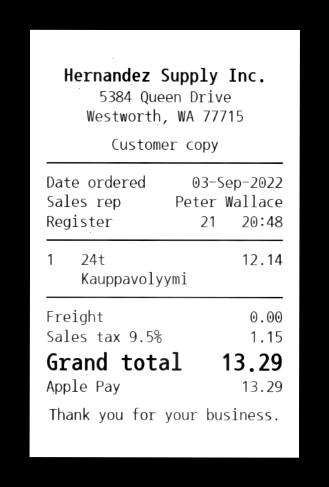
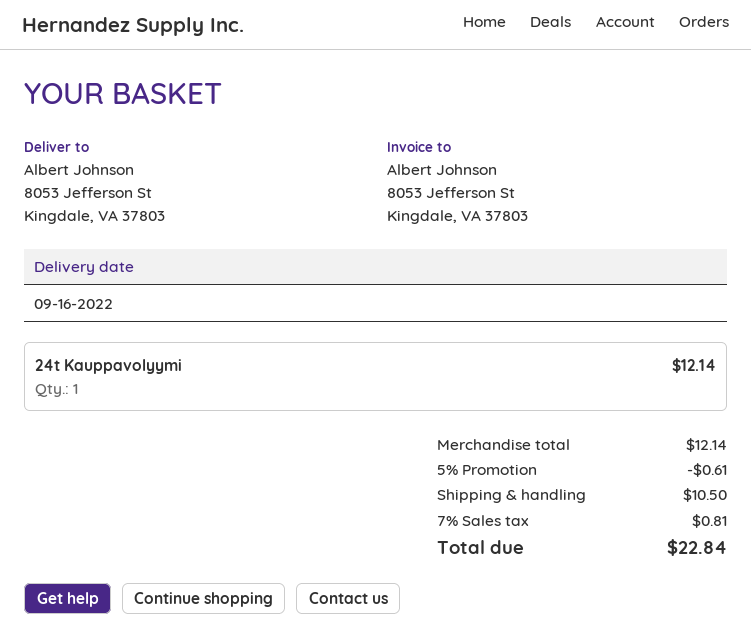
discount: none -> 5% = 0.61
shipping: 0.00 -> 10.50
tax: 9.5% = 1.15 -> 7% = 0.81
total: 13.29 -> 22.84

